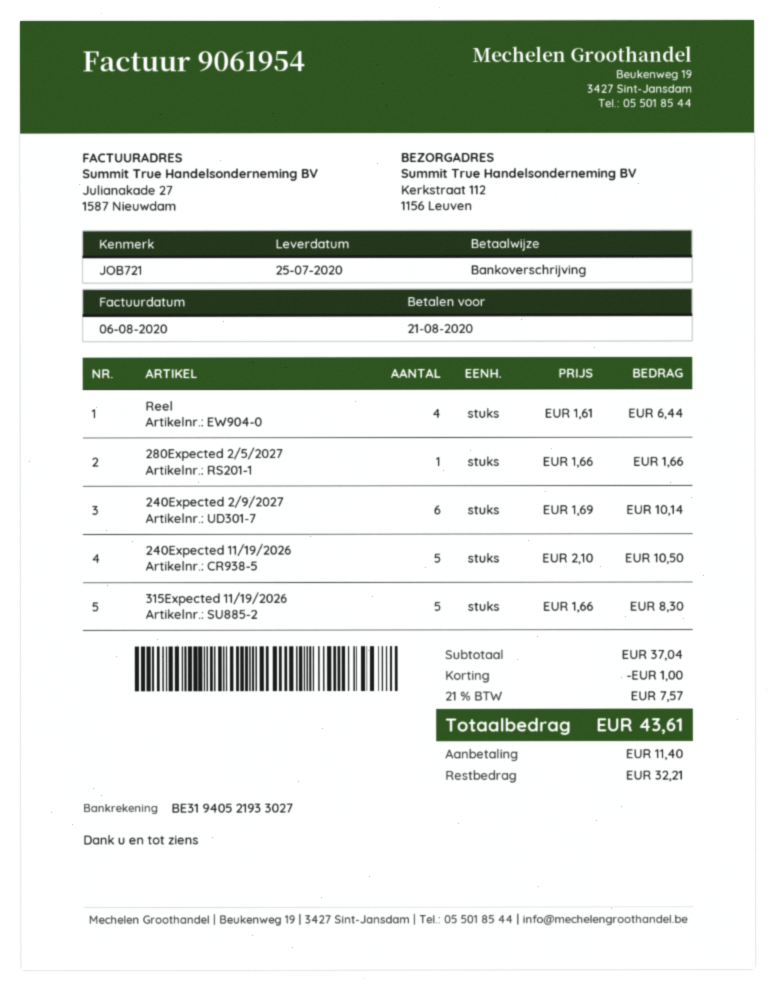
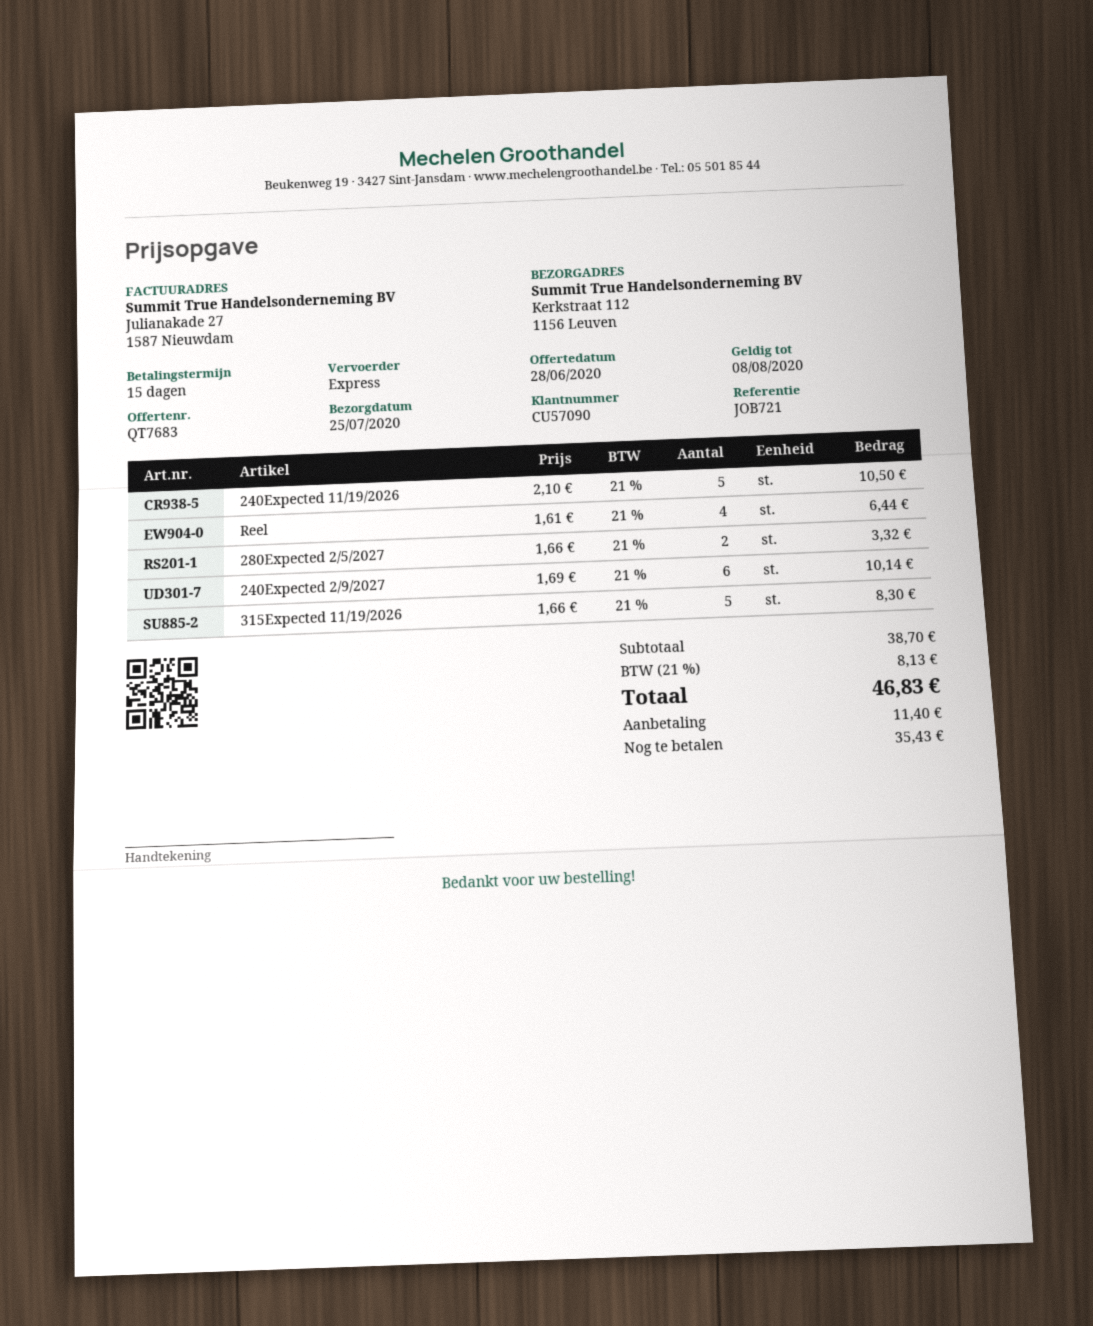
280Expected 2/5/2027: 1 x 1.66 = 1.66 -> 2 x 1.66 = 3.32
subtotal: 37.04 -> 38.70
discount: 1.00 -> none
tax: 21% = 7.57 -> 21% = 8.13
total: 43.61 -> 46.83
balance: 32.21 -> 35.43

